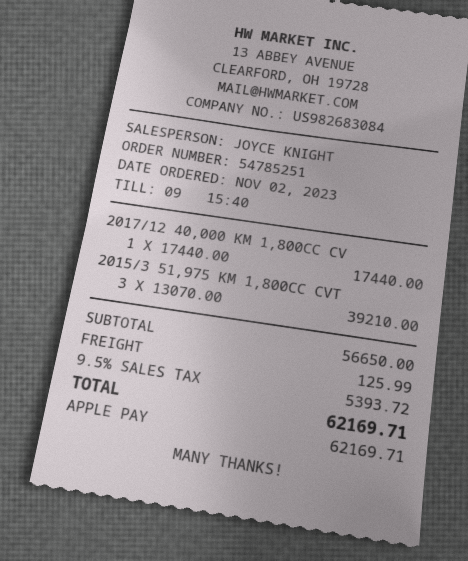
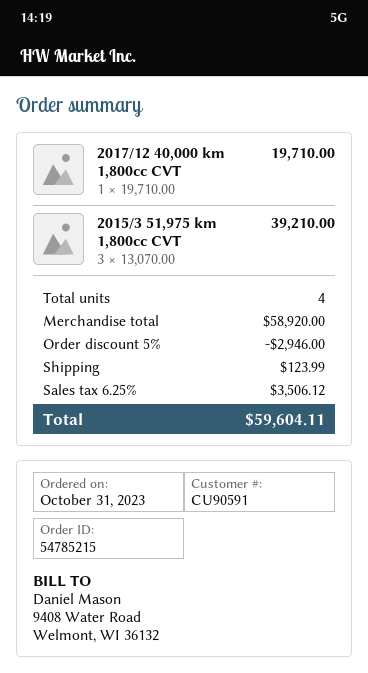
order number: 54785251 -> 54785215
order date: 2023-11-02 -> 2023-10-31
2017/12 40,000 KM 1,800CC CV: 1 x 17440.00 = 17440.00 -> 1 x 19710.00 = 19710.00
subtotal: 56650.00 -> 58920.00
discount: none -> 5% = 2946.00
shipping: 125.99 -> 123.99
tax: 9.5% = 5393.72 -> 6.25% = 3506.12
total: 62169.71 -> 59604.11

